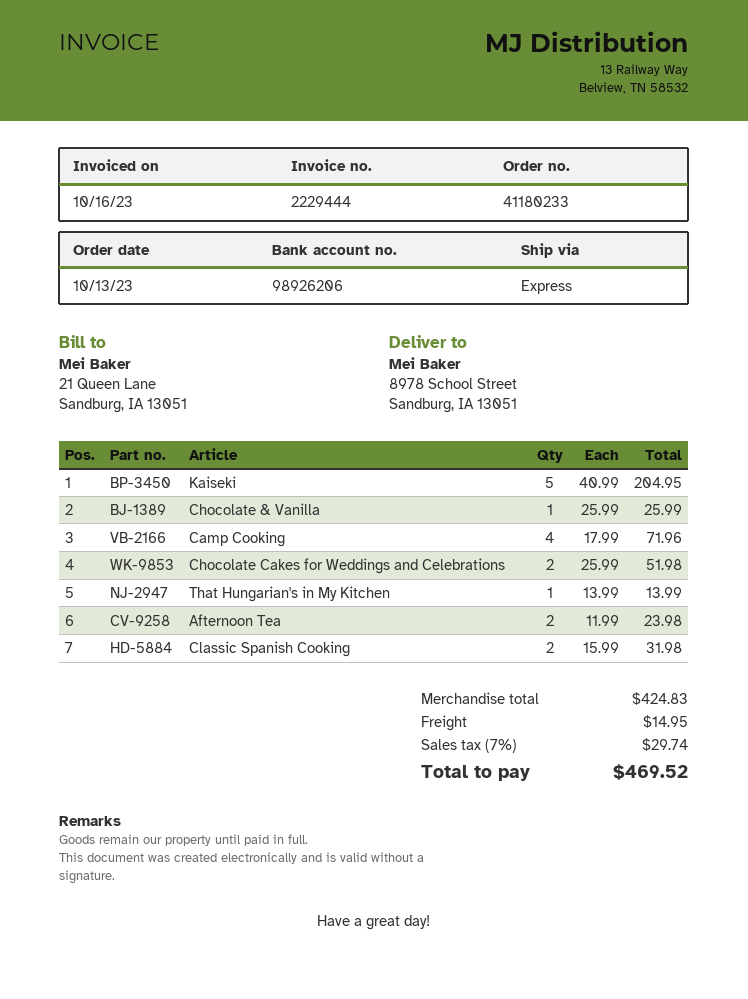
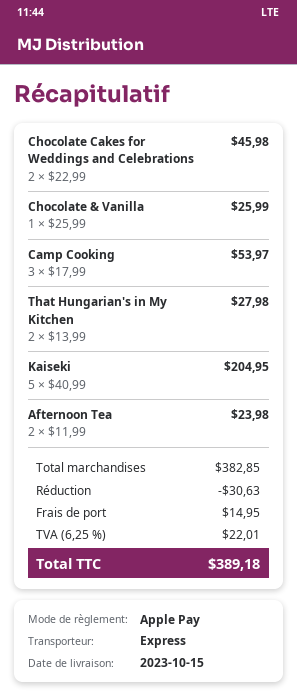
Camp Cooking: 4 x 17.99 = 71.96 -> 3 x 17.99 = 53.97
Chocolate Cakes for Weddings and Celebrations: 2 x 25.99 = 51.98 -> 2 x 22.99 = 45.98
That Hungarian's in My Kitchen: 1 x 13.99 = 13.99 -> 2 x 13.99 = 27.98
Classic Spanish Cooking: 2 x 15.99 = 31.98 -> none
subtotal: 424.83 -> 382.85
discount: none -> 30.63
tax: 7% = 29.74 -> 6.25% = 22.01
total: 469.52 -> 389.18

